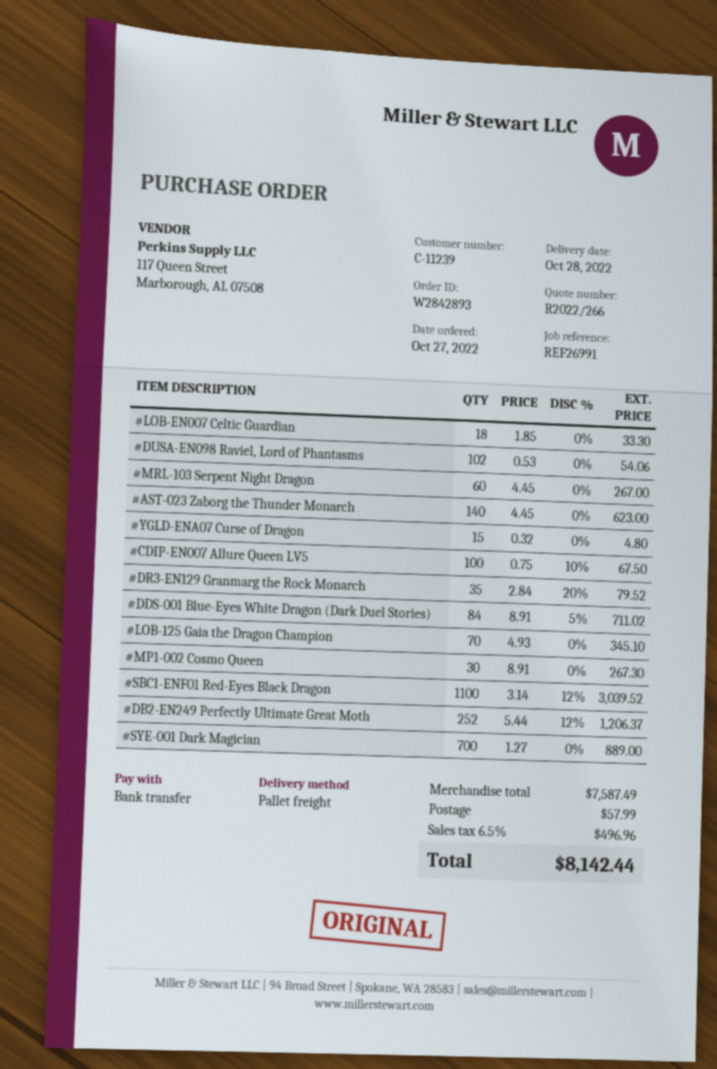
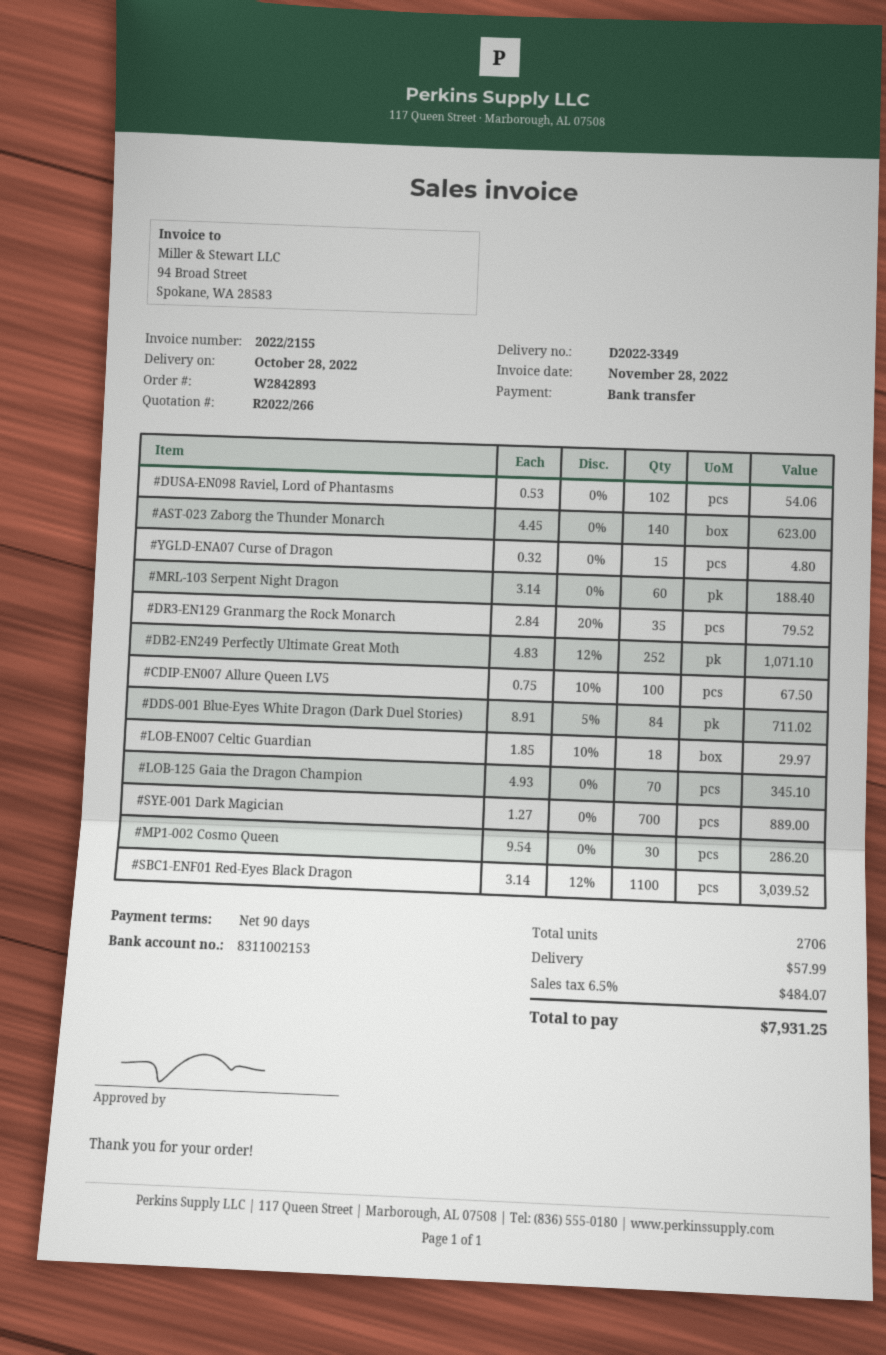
#LOB-EN007 Celtic Guardian: 18 x 1.85 = 33.30 -> 18 x 1.85 - 10% = 29.97
#MRL-103 Serpent Night Dragon: 60 x 4.45 = 267.00 -> 60 x 3.14 = 188.40
#MP1-002 Cosmo Queen: 30 x 8.91 = 267.30 -> 30 x 9.54 = 286.20
#DB2-EN249 Perfectly Ultimate Great Moth: 252 x 5.44 - 12% = 1206.37 -> 252 x 4.83 - 12% = 1071.10
tax: 6.5% = 496.96 -> 6.5% = 484.07
total: 8142.44 -> 7931.25

